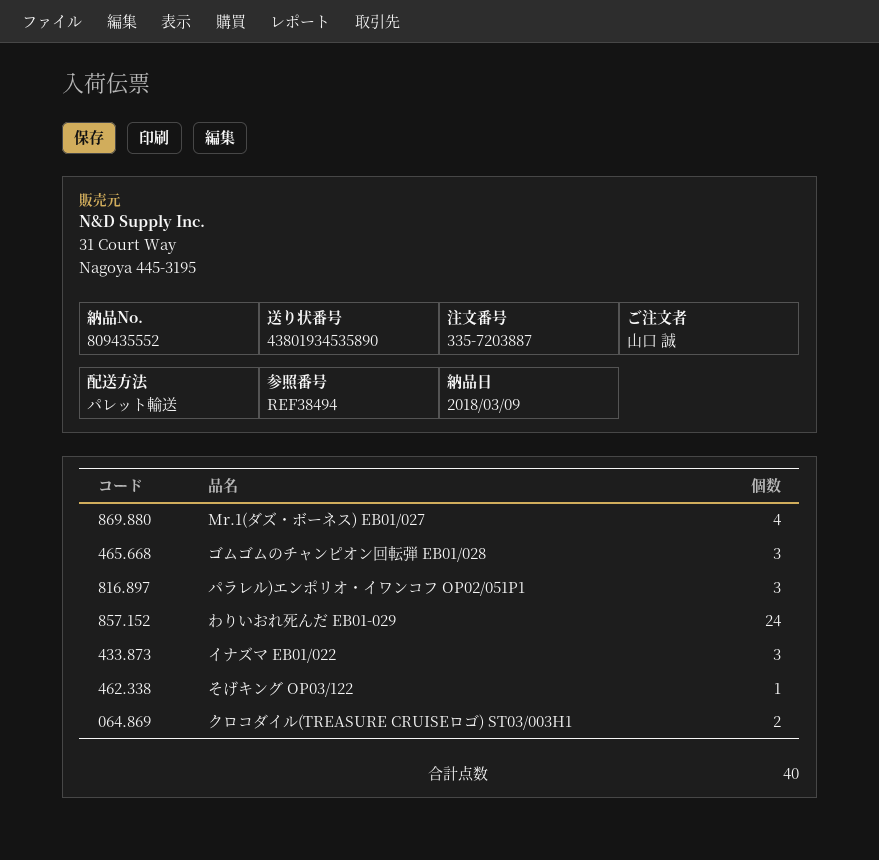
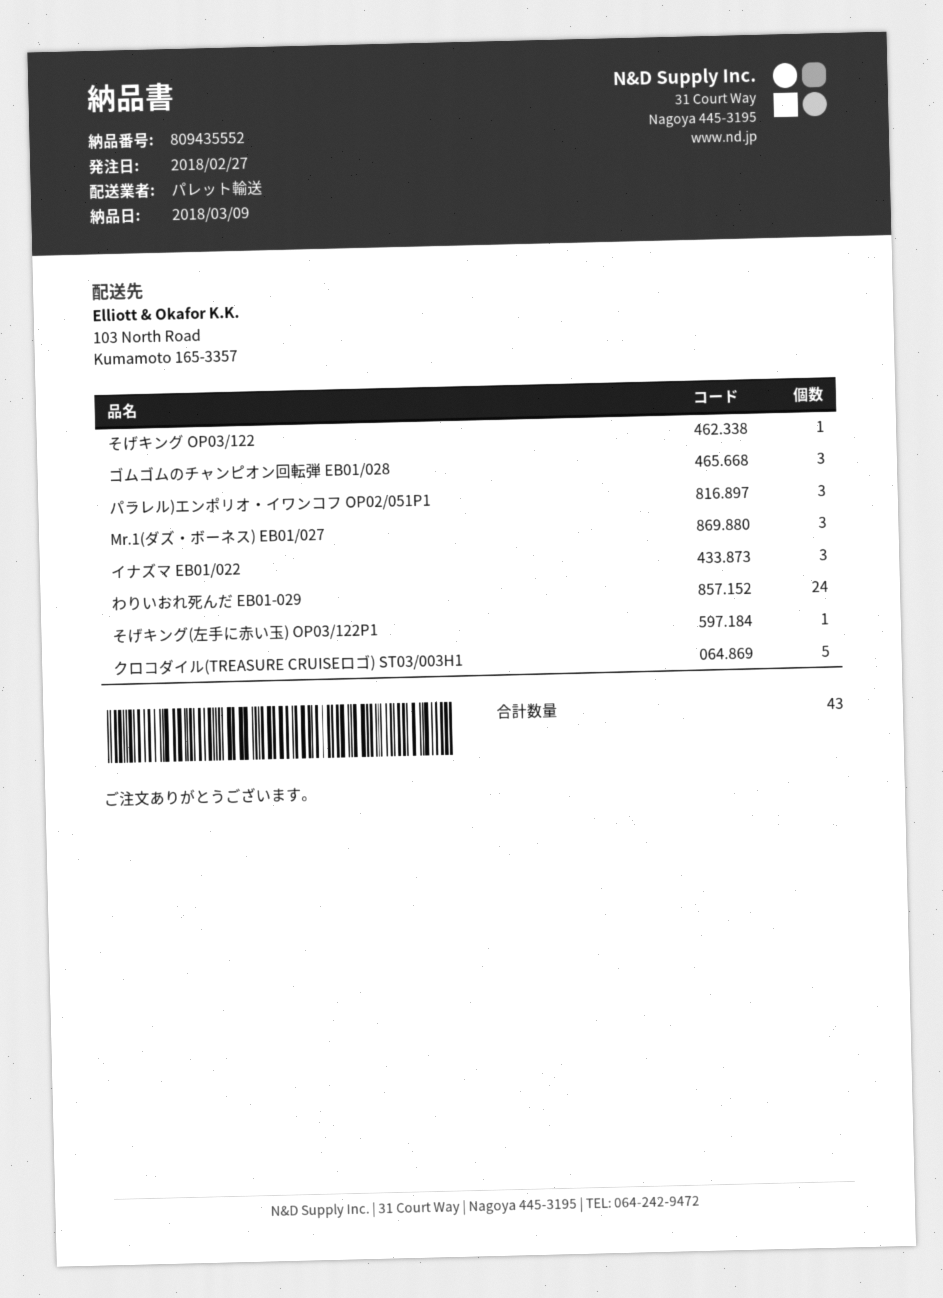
Mr.1(ダズ・ボーネス) EB01/027: 4 -> 3
クロコダイル(TREASURE CRUISEロゴ) ST03/003H1: 2 -> 5
そげキング(左手に赤い玉) OP03/122P1: none -> 1
total quantity: 40 -> 43

